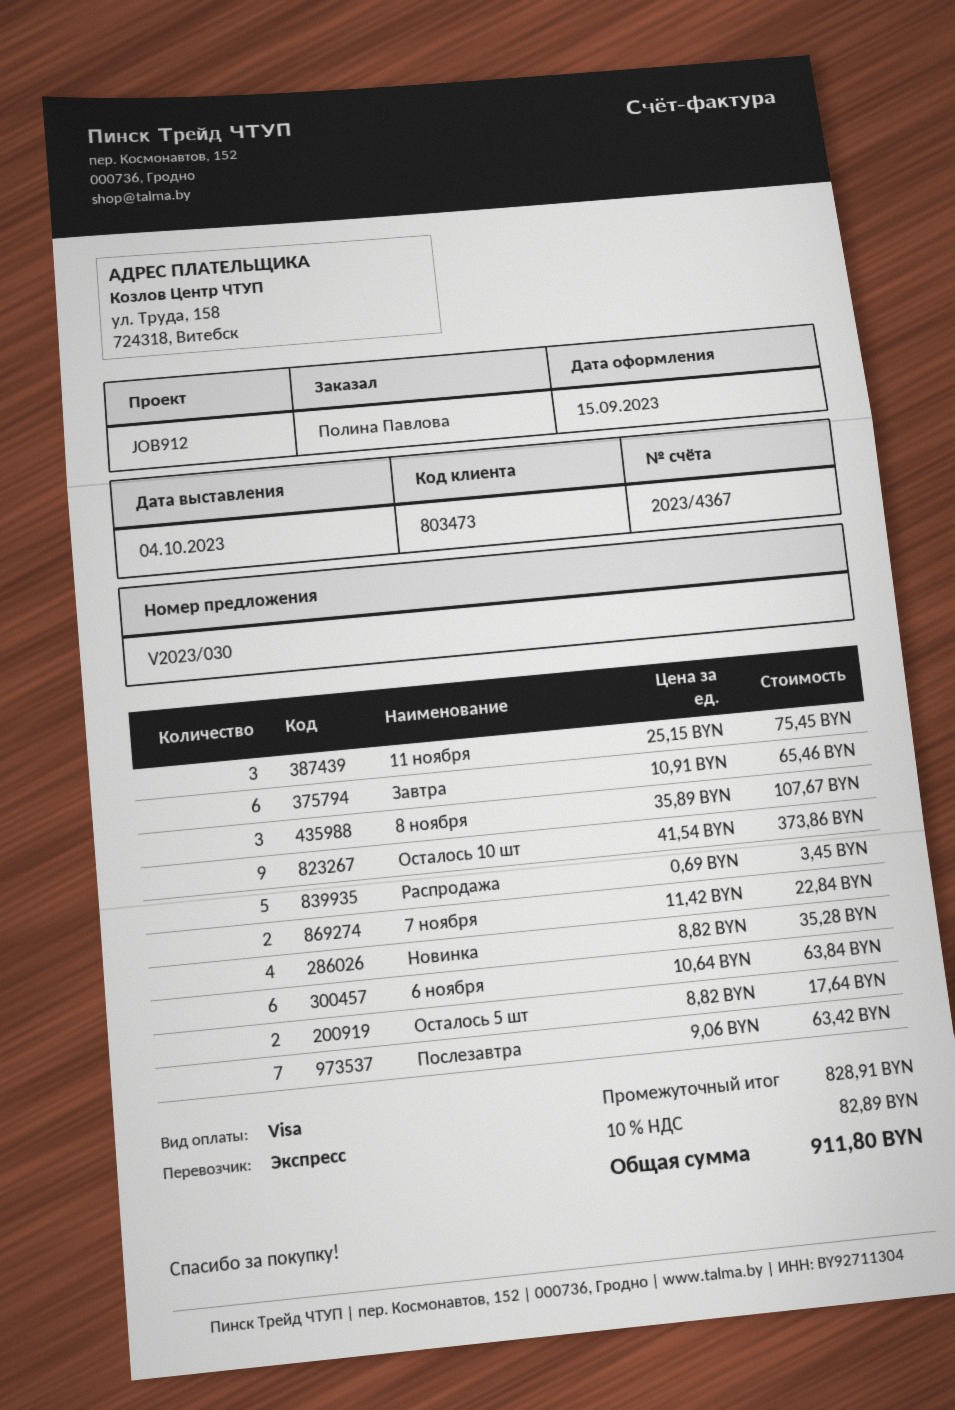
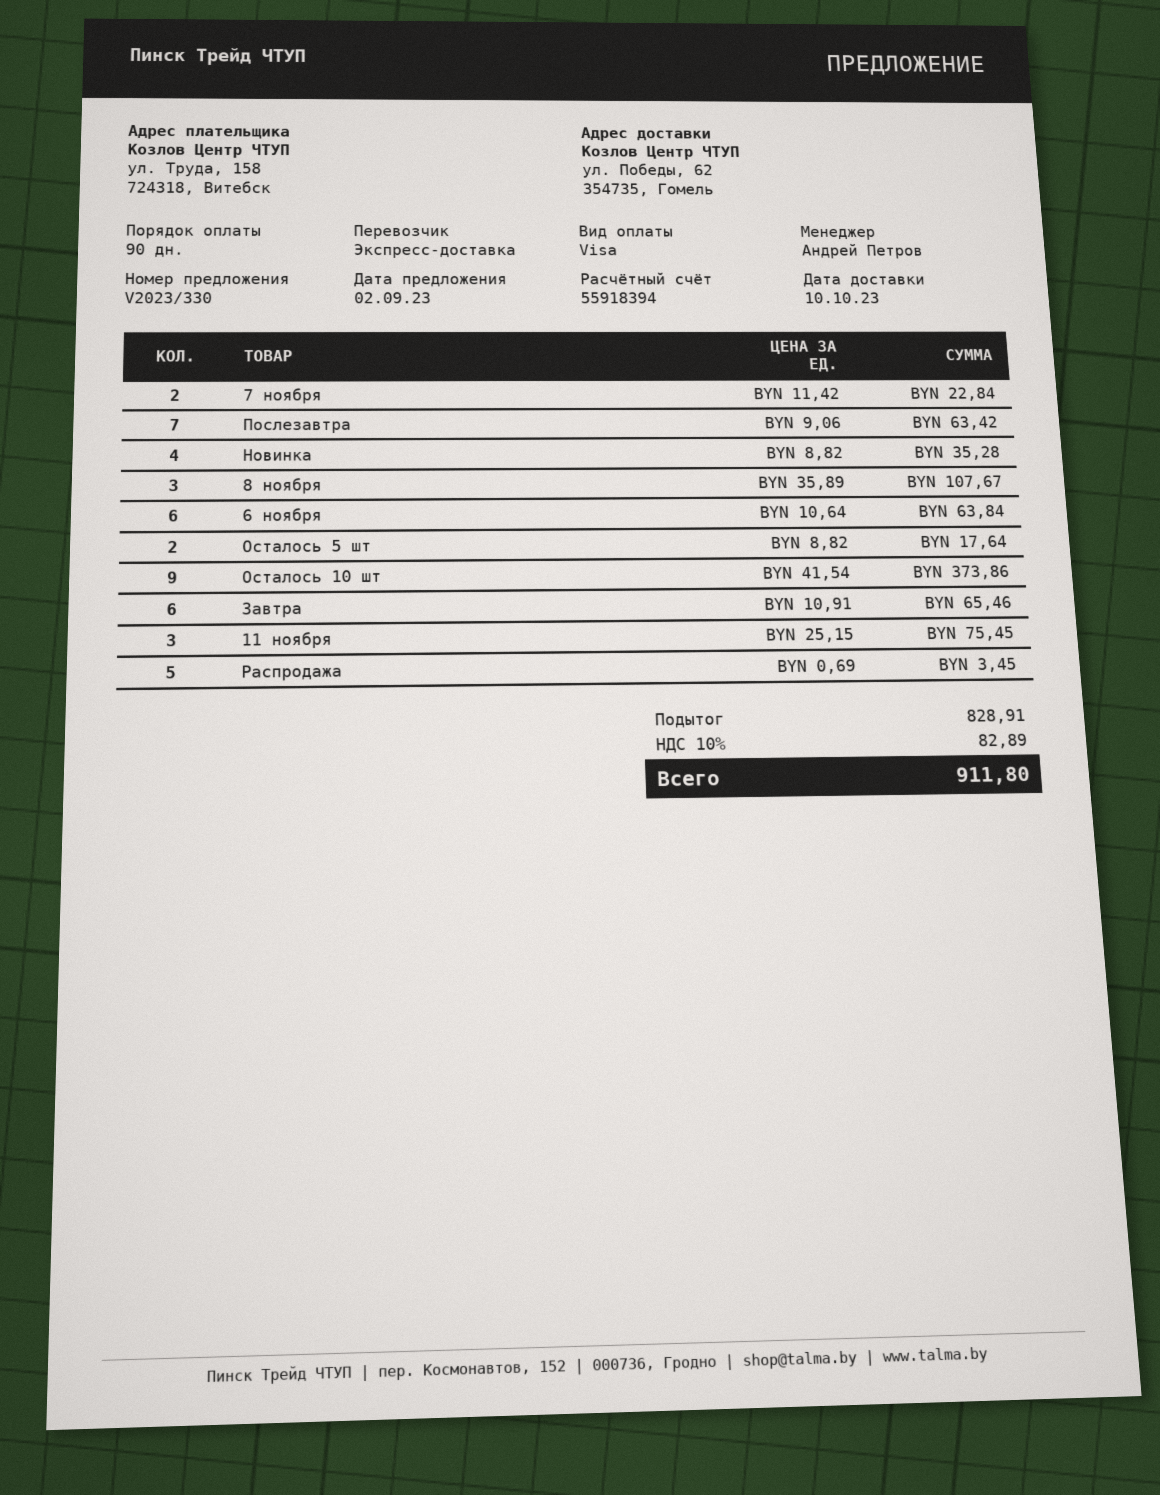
quote number: V2023/030 -> V2023/330

